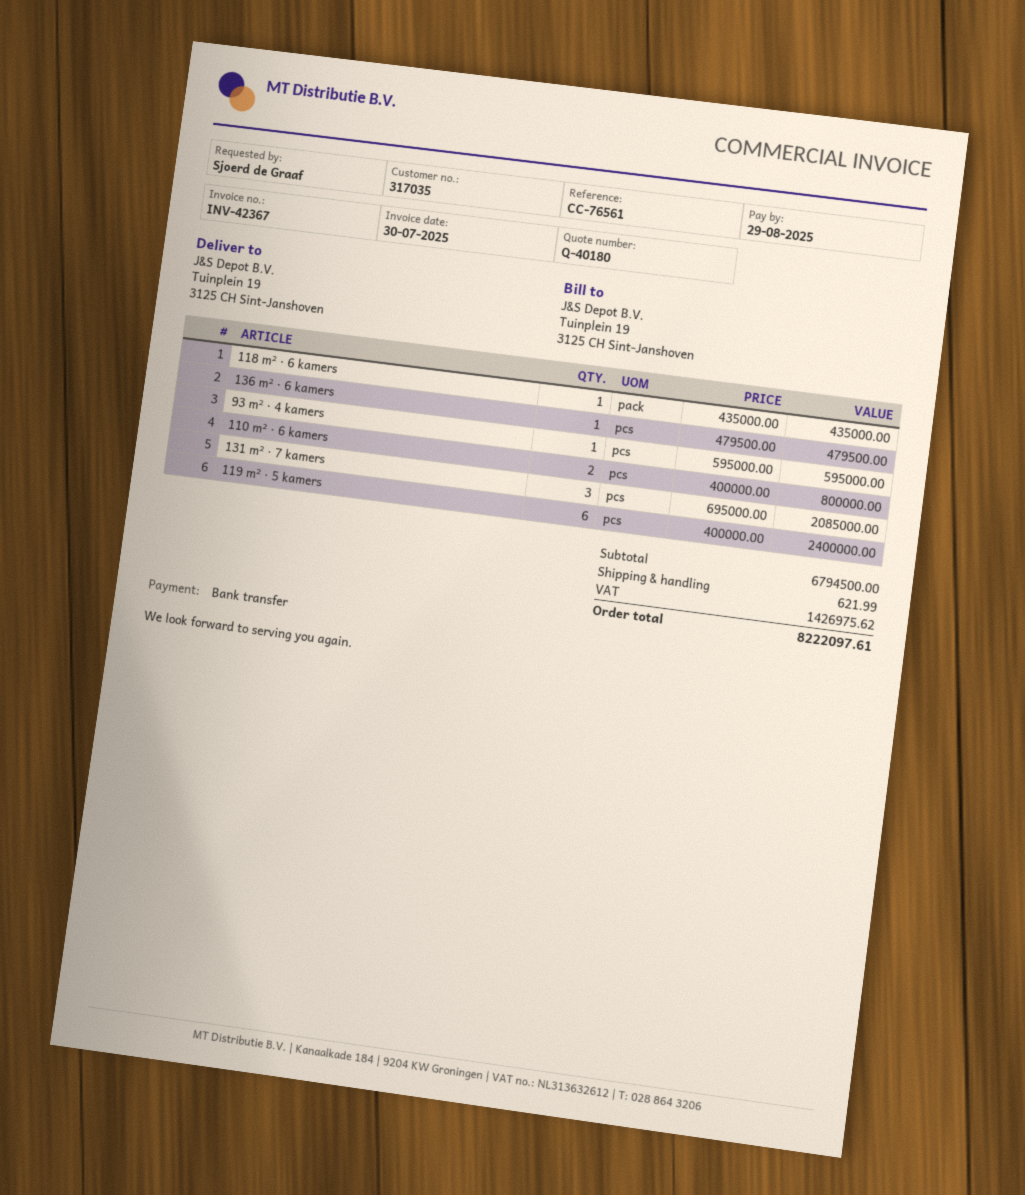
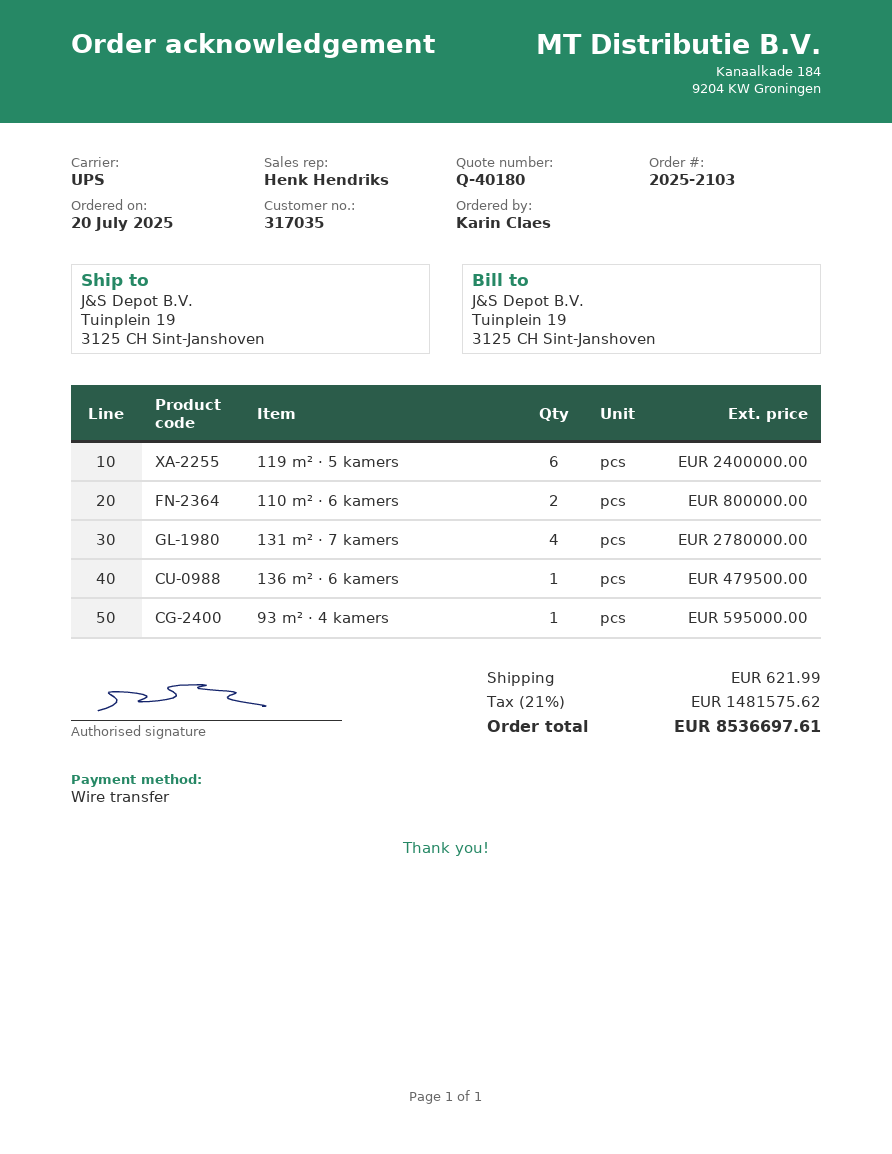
ordered by: Sjoerd de Graaf -> Karin Claes
118 m² · 6 kamers: 1 for 435000.00 -> none
131 m² · 7 kamers: 3 for 2085000.00 -> 4 for 2780000.00
tax: 1426975.62 -> 1481575.62
total: 8222097.61 -> 8536697.61

